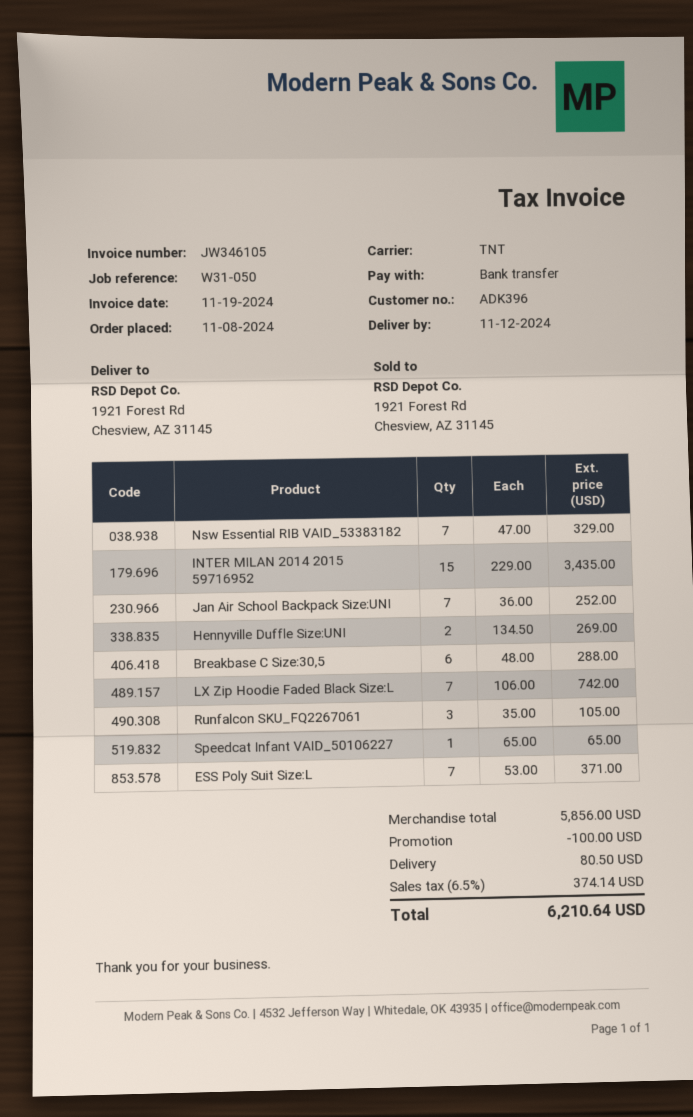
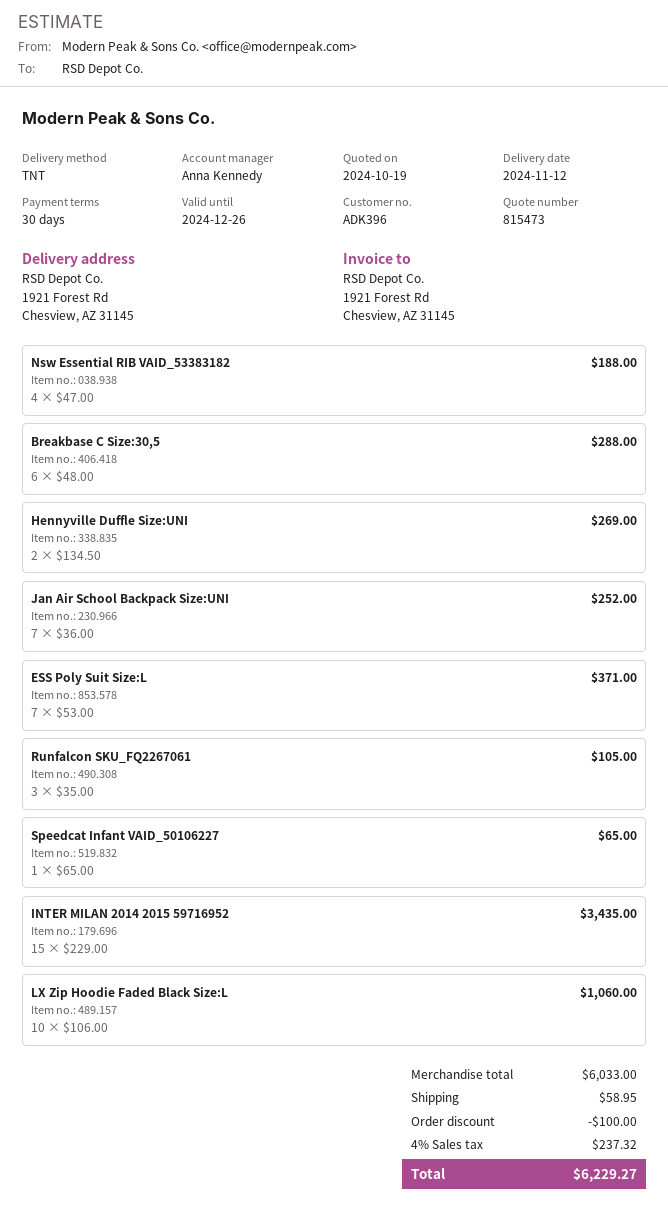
Nsw Essential RIB VAID_53383182: 7 x 47.00 = 329.00 -> 4 x 47.00 = 188.00
LX Zip Hoodie Faded Black Size:L: 7 x 106.00 = 742.00 -> 10 x 106.00 = 1060.00
subtotal: 5856.00 -> 6033.00
shipping: 80.50 -> 58.95
tax: 6.5% = 374.14 -> 4% = 237.32
total: 6210.64 -> 6229.27

